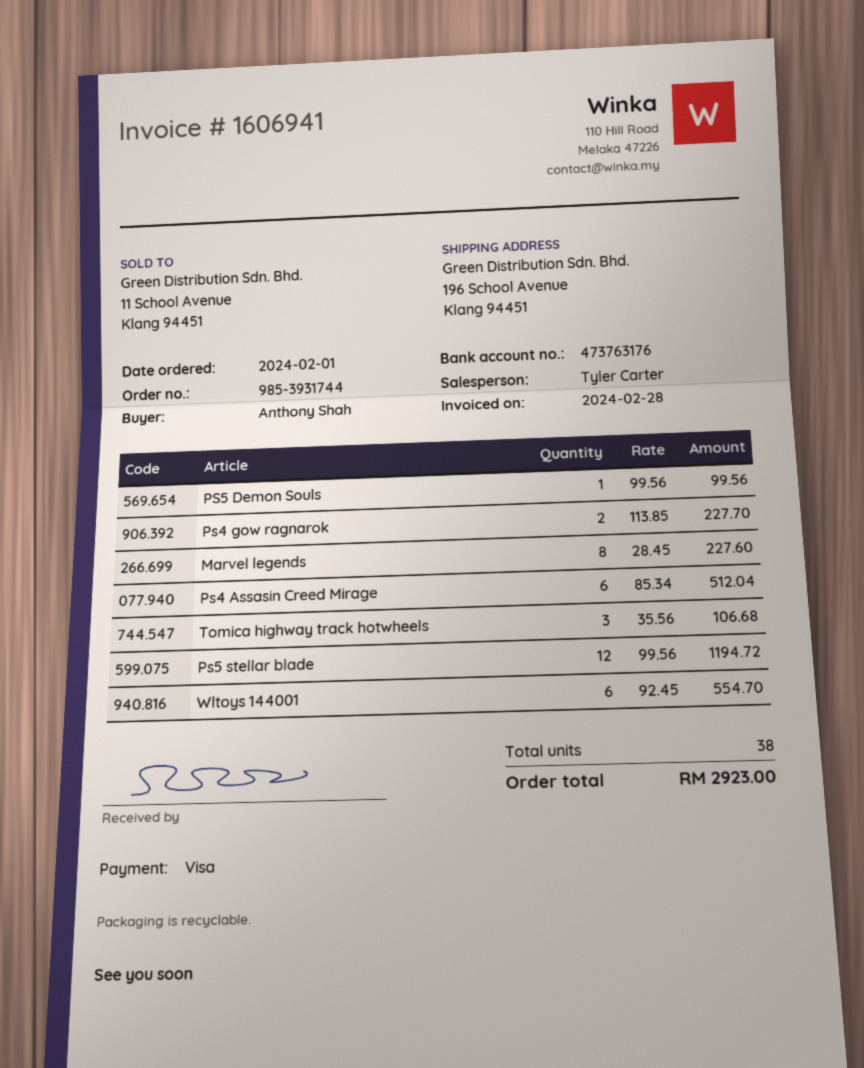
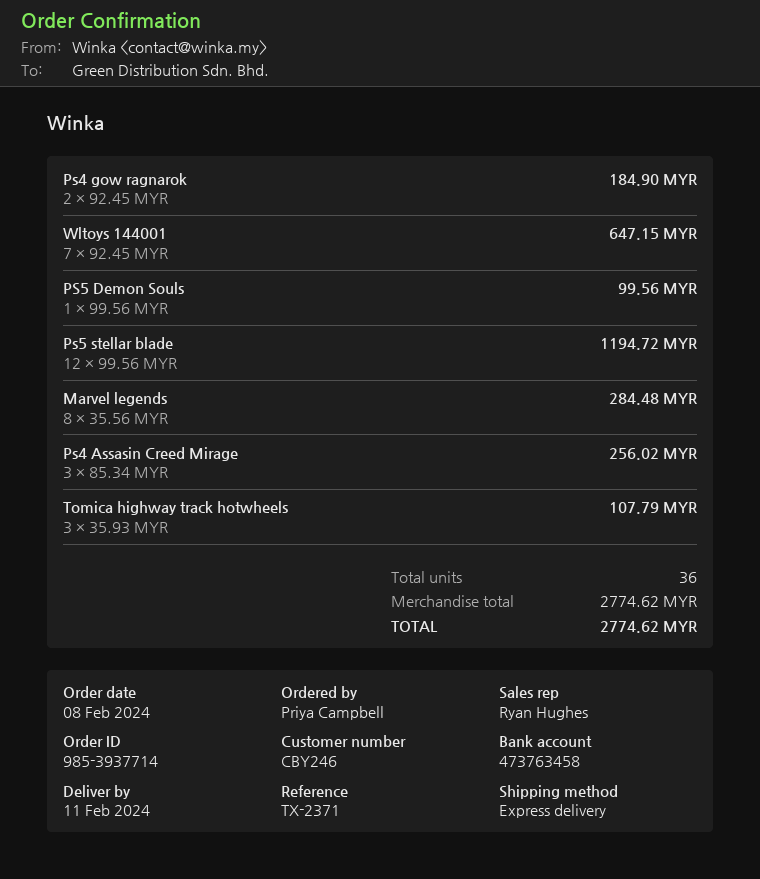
order number: 985-3931744 -> 985-3937714
order date: 2024-02-01 -> 2024-02-08
ordered by: Anthony Shah -> Priya Campbell
sales rep: Tyler Carter -> Ryan Hughes
bank account: 473763176 -> 473763458
Ps4 gow ragnarok: 2 x 113.85 = 227.70 -> 2 x 92.45 = 184.90
Marvel legends: 8 x 28.45 = 227.60 -> 8 x 35.56 = 284.48
Ps4 Assasin Creed Mirage: 6 x 85.34 = 512.04 -> 3 x 85.34 = 256.02
Tomica highway track hotwheels: 3 x 35.56 = 106.68 -> 3 x 35.93 = 107.79
Wltoys 144001: 6 x 92.45 = 554.70 -> 7 x 92.45 = 647.15
total quantity: 38 -> 36
total: 2923.00 -> 2774.62

